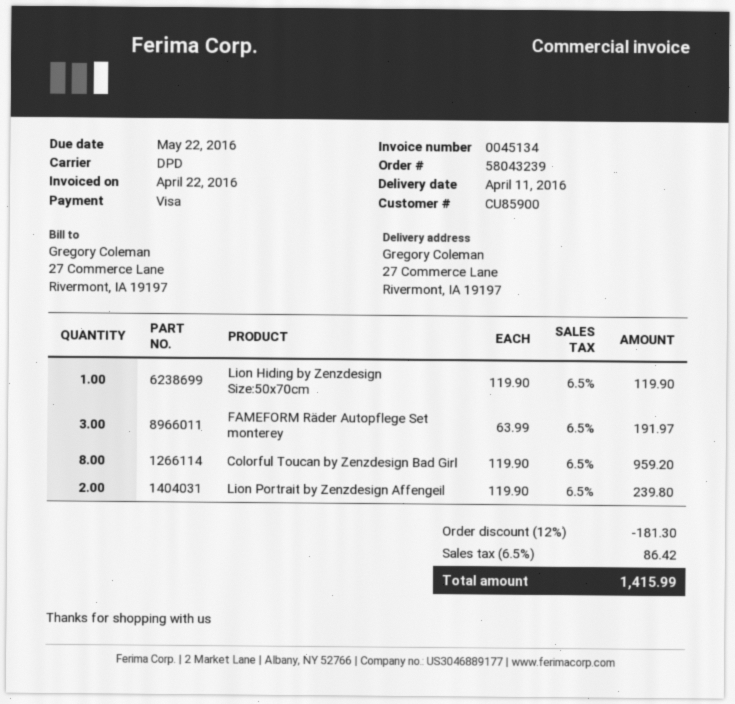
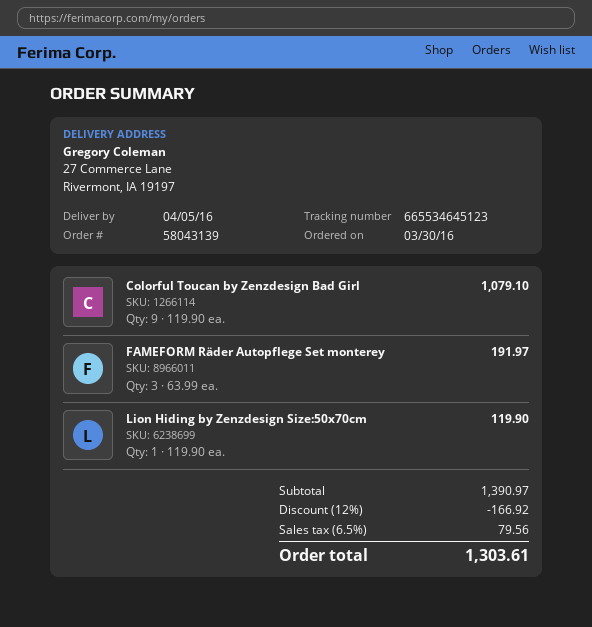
order number: 58043239 -> 58043139
delivery date: 2016-04-11 -> 2016-04-05
Colorful Toucan by Zenzdesign Bad Girl: 8 x 119.90 = 959.20 -> 9 x 119.90 = 1079.10
Lion Portrait by Zenzdesign Affengeil: 2 x 119.90 = 239.80 -> none
discount: 12% = 181.30 -> 12% = 166.92
tax: 6.5% = 86.42 -> 6.5% = 79.56
total: 1415.99 -> 1303.61

